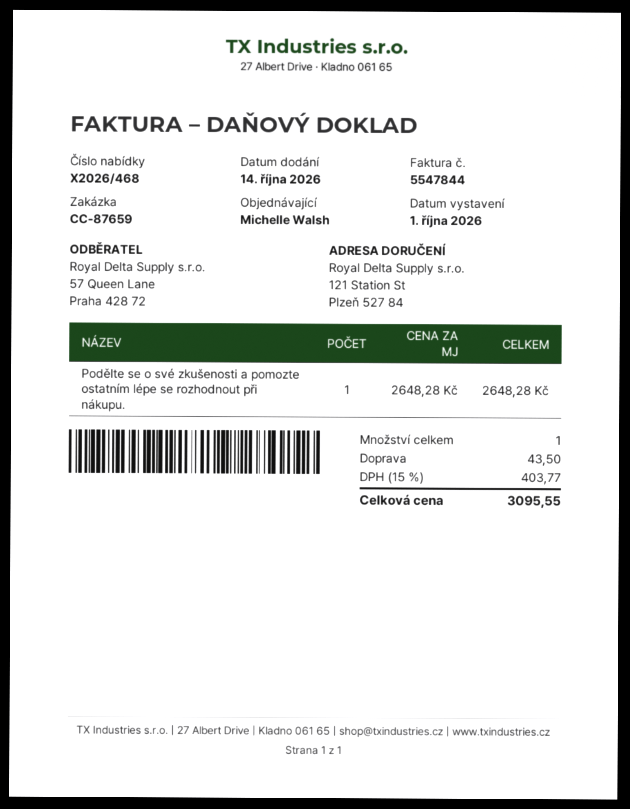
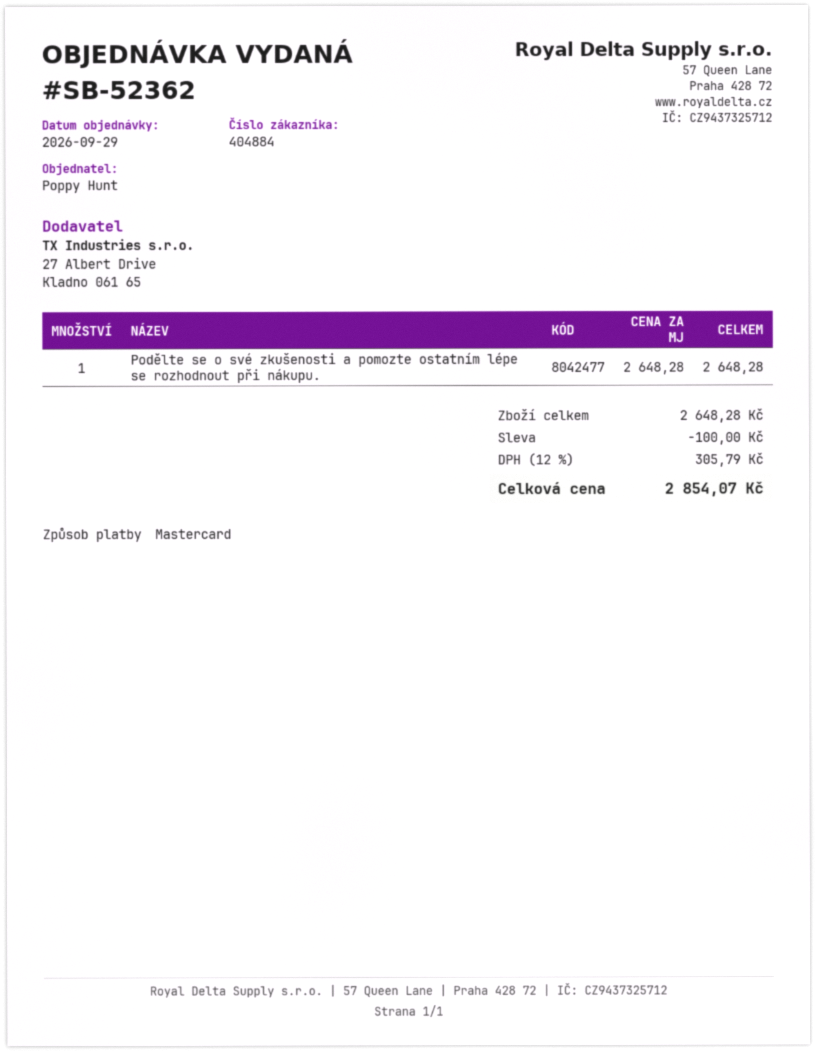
ordered by: Michelle Walsh -> Poppy Hunt
discount: none -> 100.00
shipping: 43.50 -> none
tax: 15% = 403.77 -> 12% = 305.79
total: 3095.55 -> 2854.07

